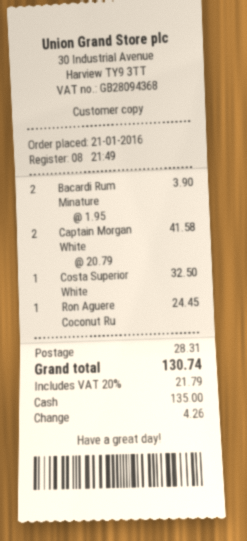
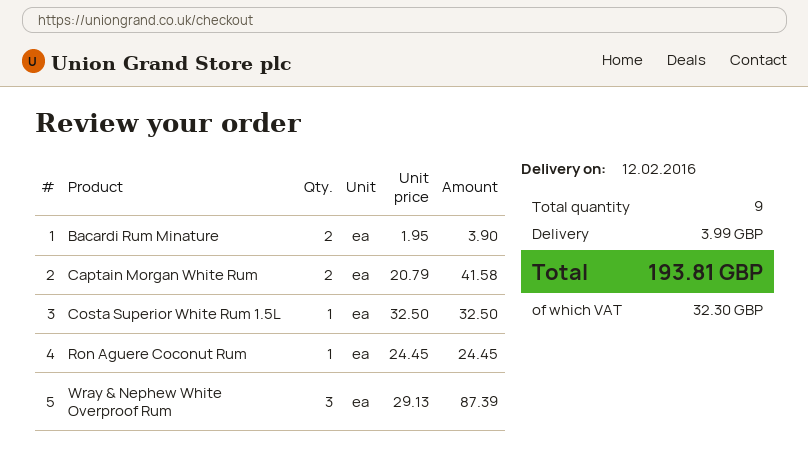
Wray & Nephew White Overproof Rum: none -> 3 x 29.13 = 87.39
shipping: 28.31 -> 3.99
tax: 21.79 -> 32.30
total: 130.74 -> 193.81

